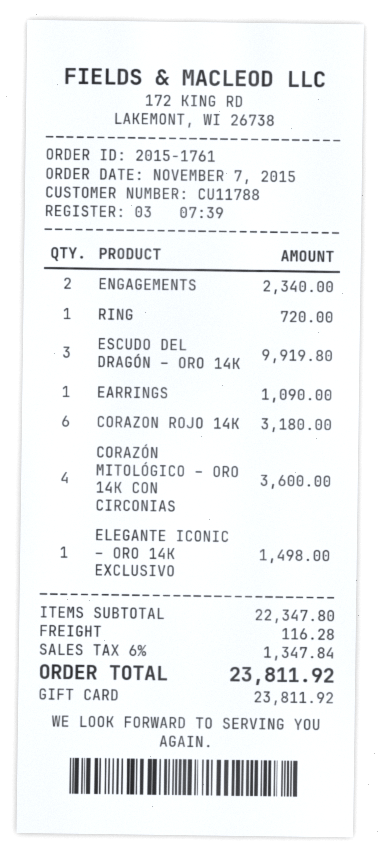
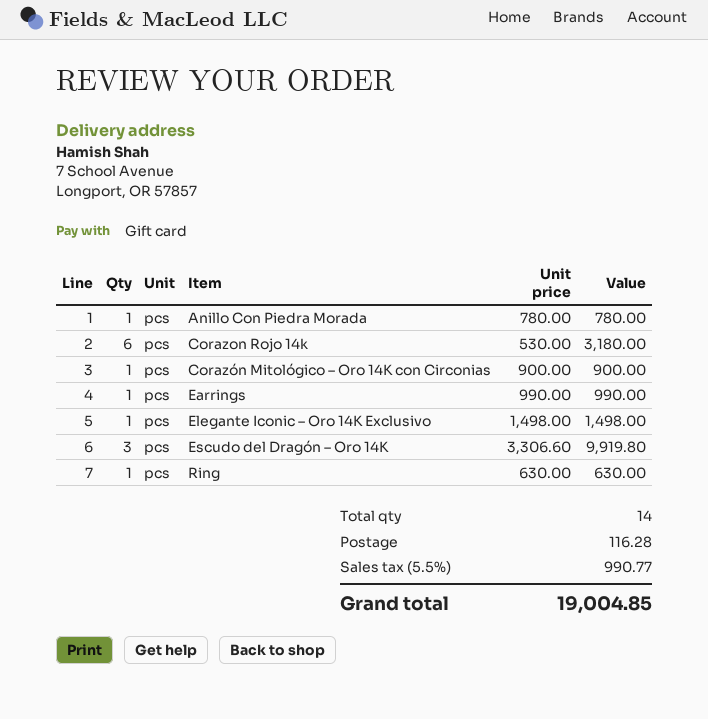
ENGAGEMENTS: 2 for 2340.00 -> none
RING: 1 for 720.00 -> 1 for 630.00
EARRINGS: 1 for 1090.00 -> 1 for 990.00
CORAZÓN MITOLÓGICO – ORO 14K CON CIRCONIAS: 4 for 3600.00 -> 1 for 900.00
Anillo Con Piedra Morada: none -> 1 for 780.00
tax: 6% = 1347.84 -> 5.5% = 990.77
total: 23811.92 -> 19004.85

